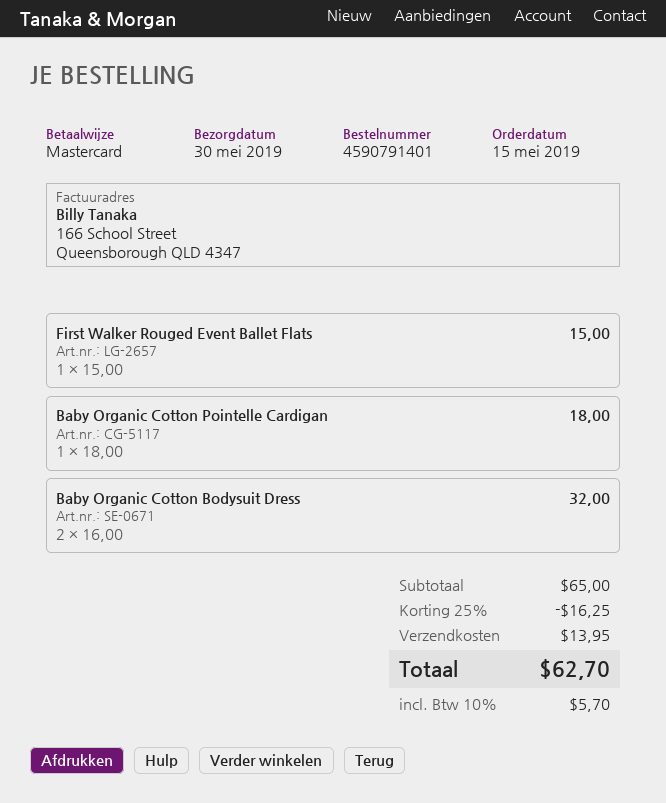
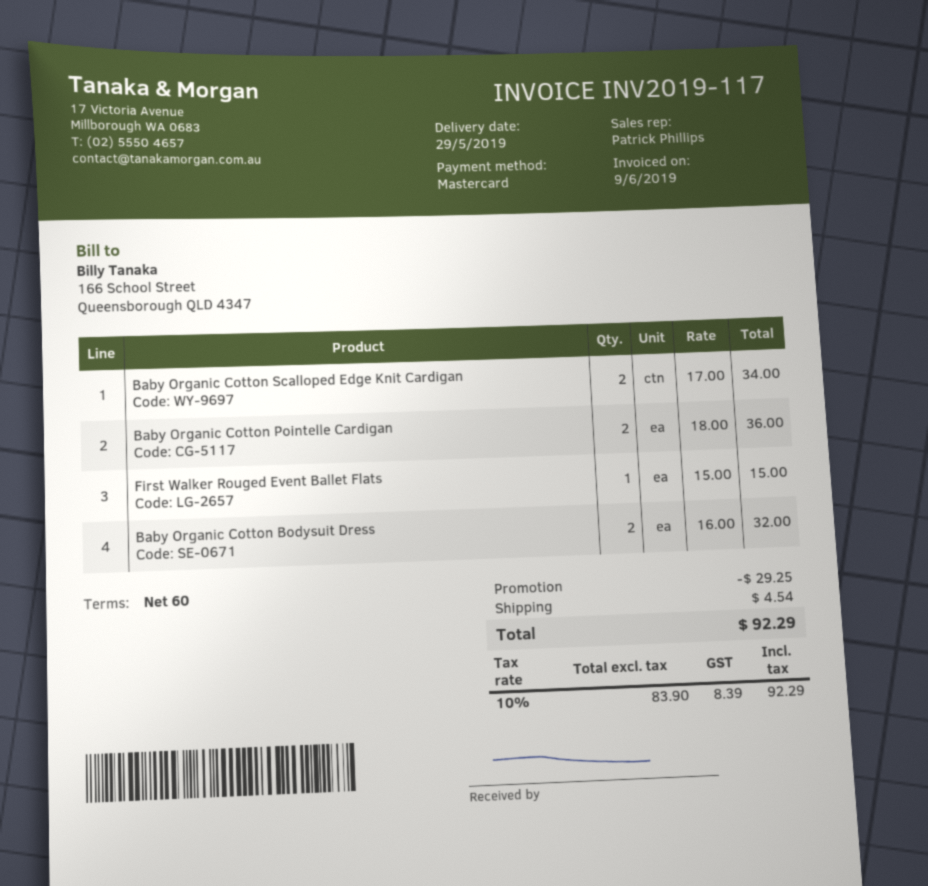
delivery date: 2019-05-30 -> 2019-05-29
Baby Organic Cotton Pointelle Cardigan: 1 x 18.00 = 18.00 -> 2 x 18.00 = 36.00
Baby Organic Cotton Scalloped Edge Knit Cardigan: none -> 2 x 17.00 = 34.00
discount: 16.25 -> 29.25
shipping: 13.95 -> 4.54
tax: 10% = 5.70 -> 10% = 8.39
total: 62.70 -> 92.29

